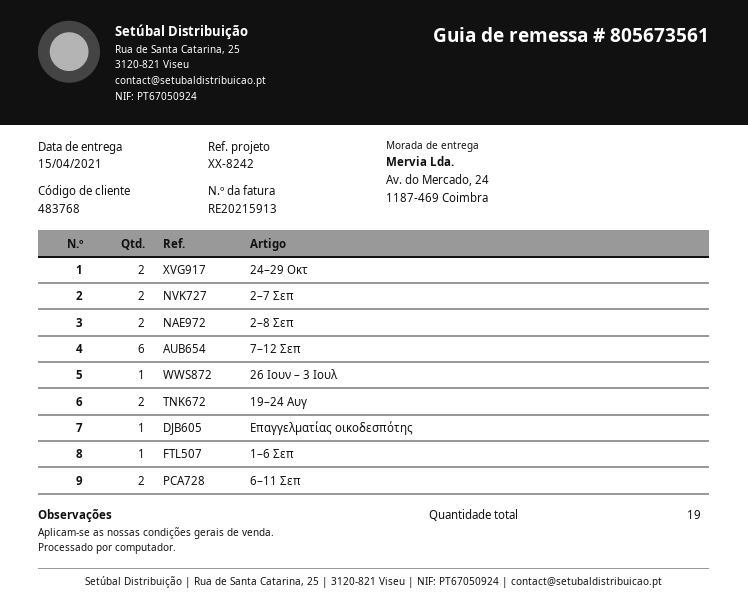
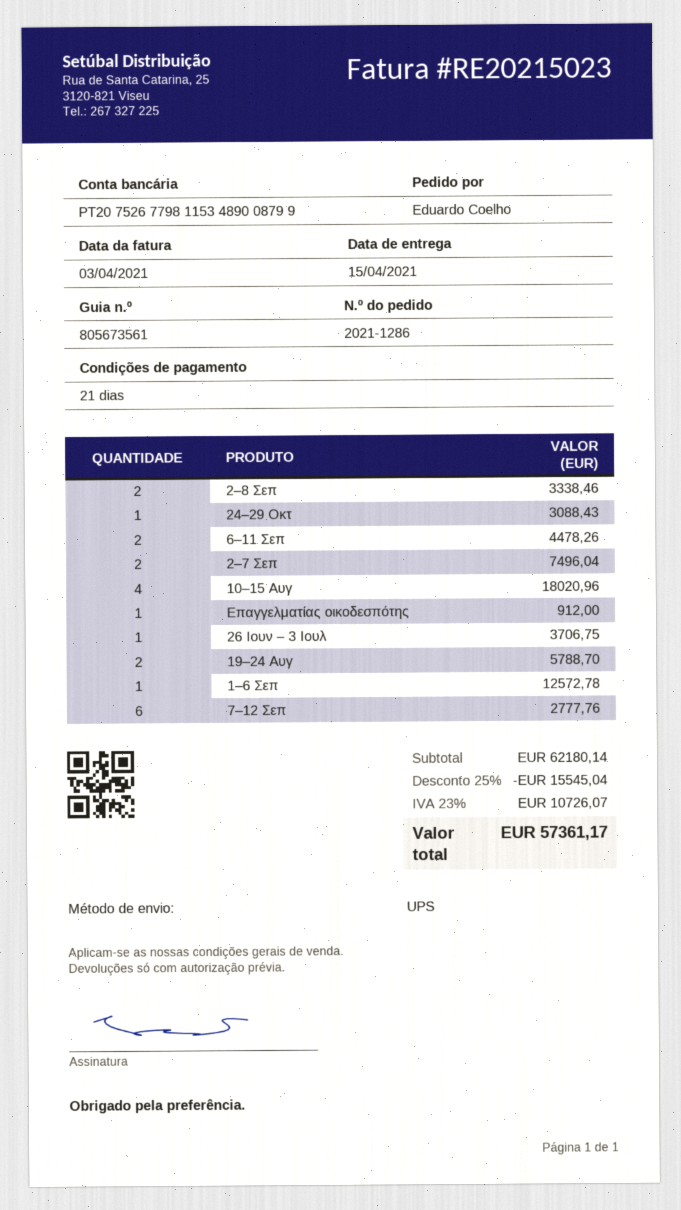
invoice number: RE20215913 -> RE20215023
24–29 Οκτ: 2 -> 1
10–15 Αυγ: none -> 4

